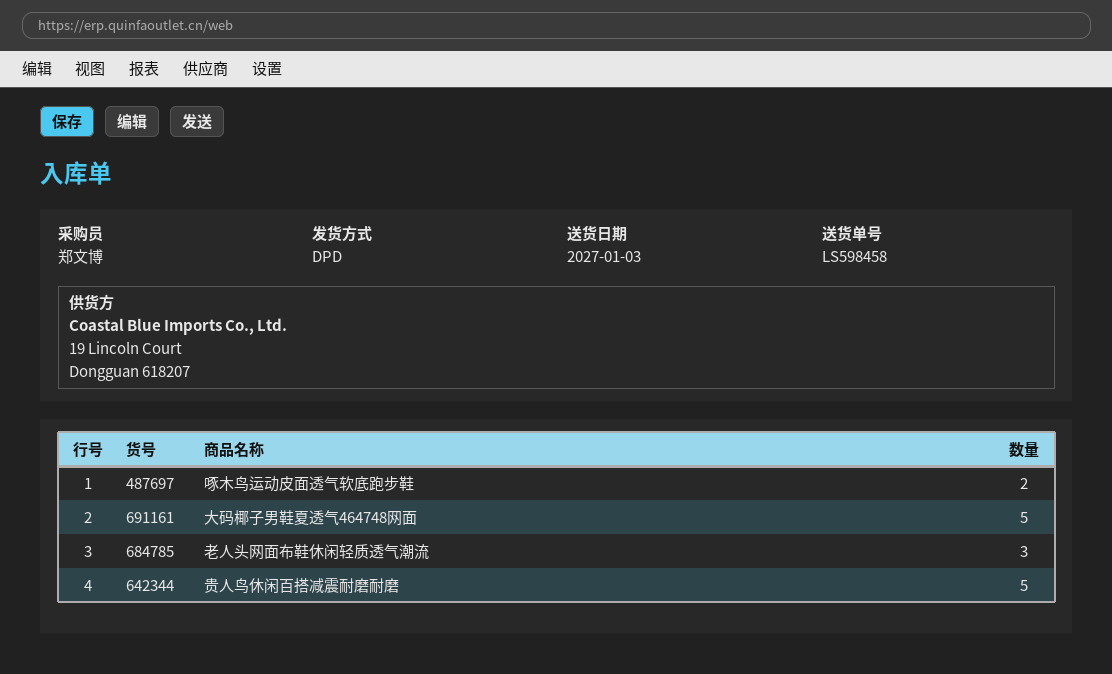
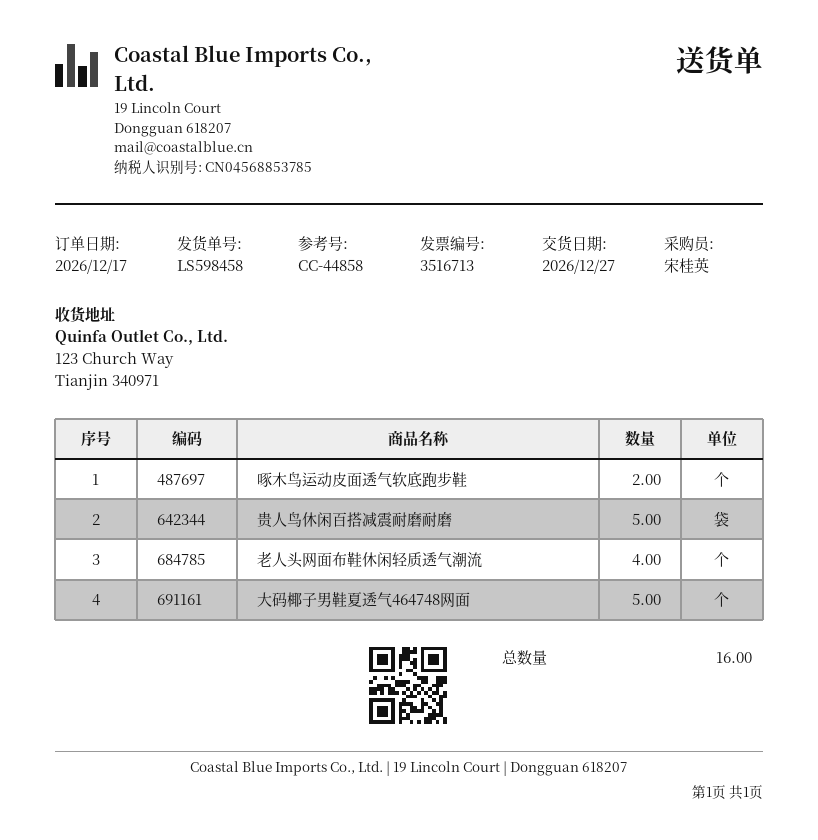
delivery date: 2027-01-03 -> 2026-12-27
ordered by: 郑文博 -> 宋桂英
老人头网面布鞋休闲轻质透气潮流: 3 -> 4

